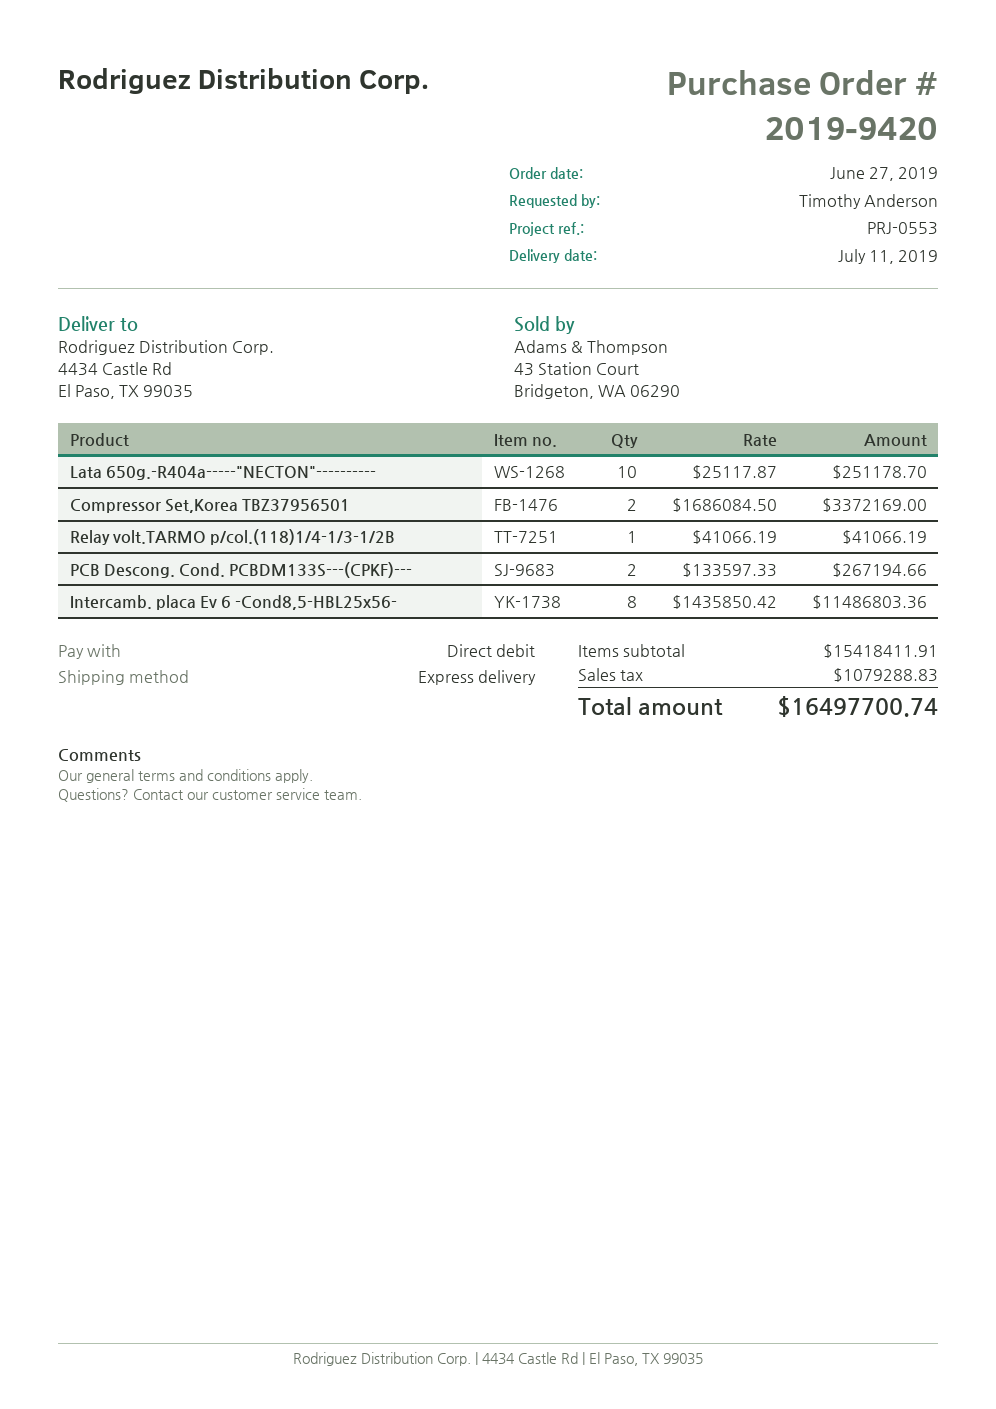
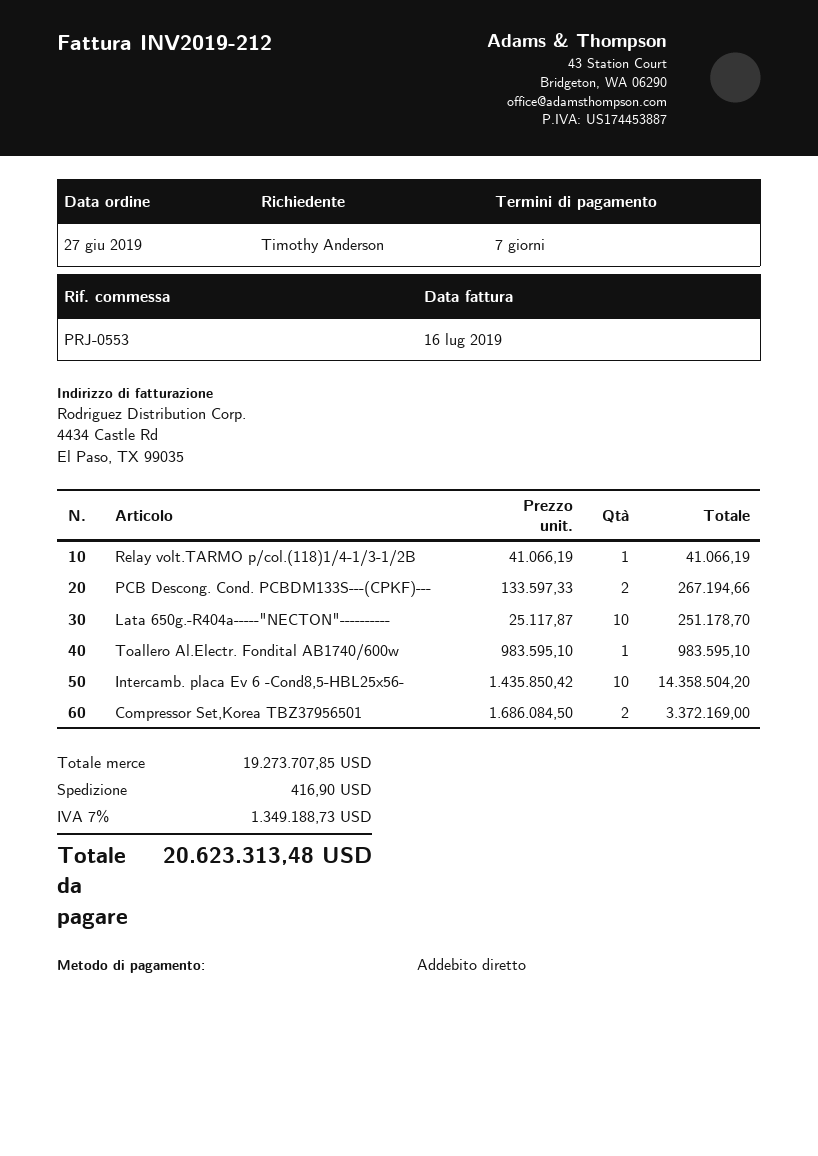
Intercamb. placa Ev 6 -Cond8,5-HBL25x56-: 8 x 1435850.42 = 11486803.36 -> 10 x 1435850.42 = 14358504.20
Toallero Al.Electr. Fondital AB1740/600w: none -> 1 x 983595.10 = 983595.10
subtotal: 15418411.91 -> 19273707.85
shipping: none -> 416.90
tax: 1079288.83 -> 1349188.73
total: 16497700.74 -> 20623313.48

